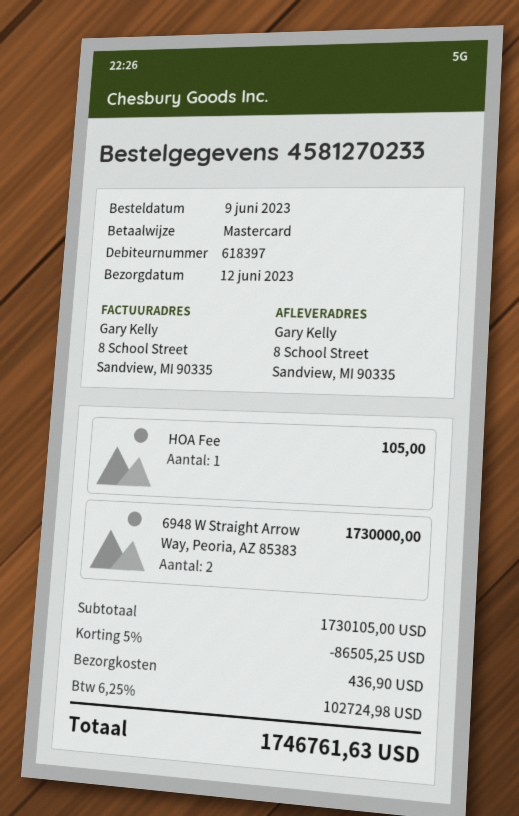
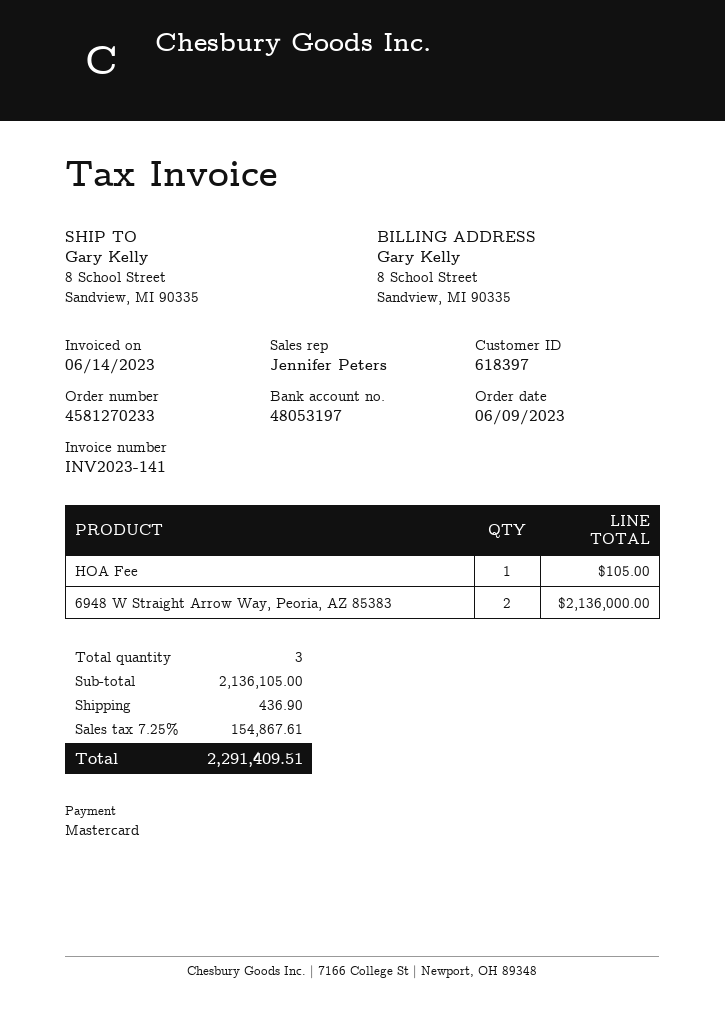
6948 W Straight Arrow Way, Peoria, AZ 85383: 2 for 1730000.00 -> 2 for 2136000.00
subtotal: 1730105.00 -> 2136105.00
discount: 5% = 86505.25 -> none
tax: 6.25% = 102724.98 -> 7.25% = 154867.61
total: 1746761.63 -> 2291409.51

